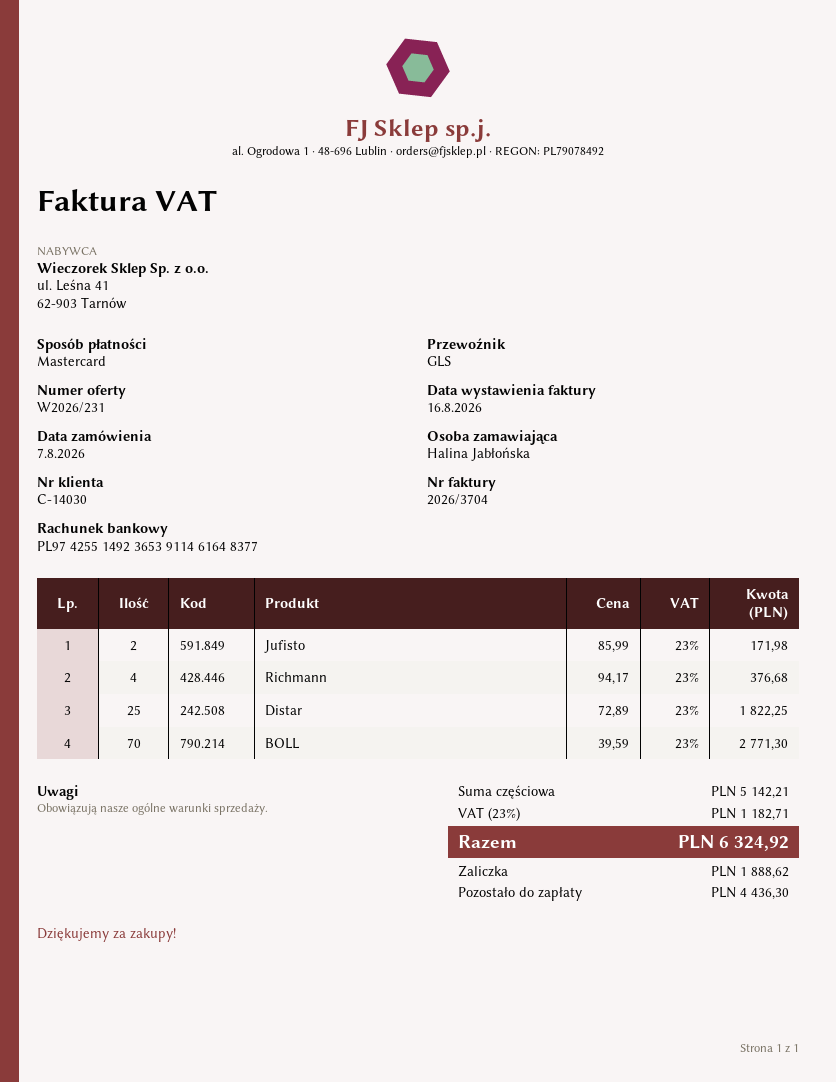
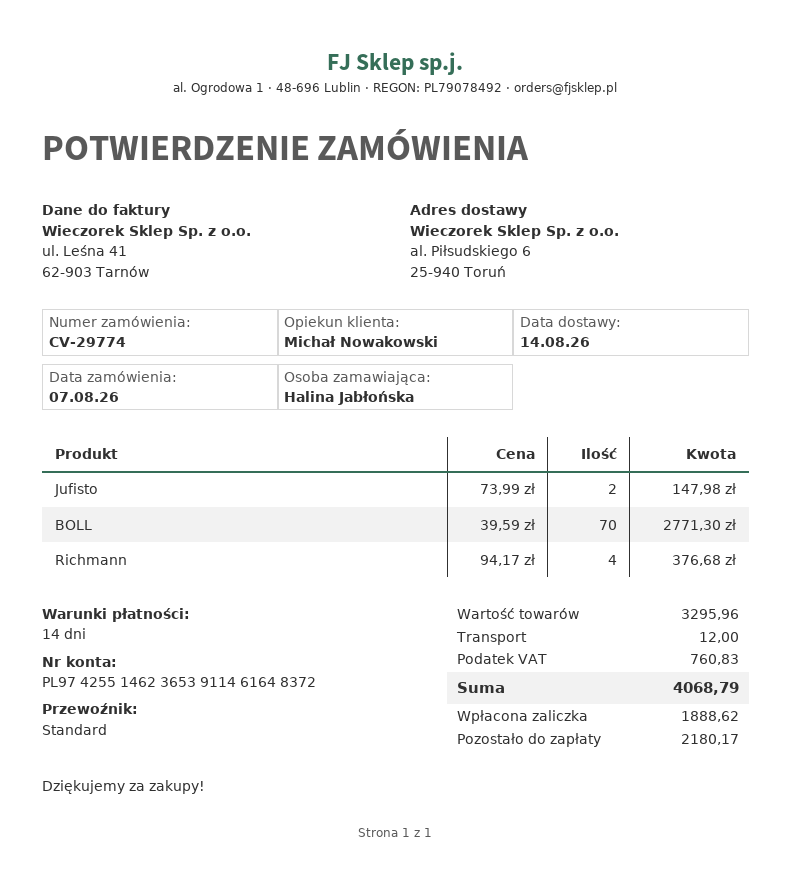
bank account: PL97425514923653911461648377 -> PL97425514623653911461648372
shipping method: GLS -> standard
Jufisto: 2 x 85.99 = 171.98 -> 2 x 73.99 = 147.98
Distar: 25 x 72.89 = 1822.25 -> none
subtotal: 5142.21 -> 3295.96
shipping: none -> 12.00
tax: 1182.71 -> 760.83
total: 6324.92 -> 4068.79
balance: 4436.30 -> 2180.17

